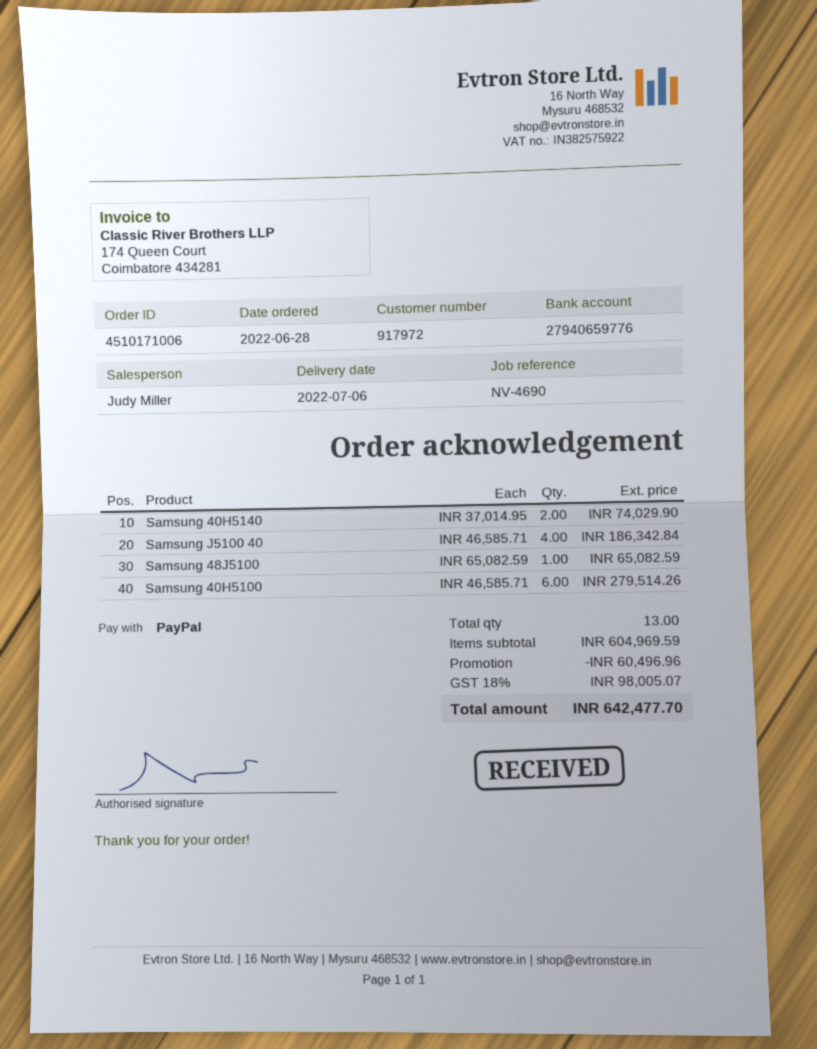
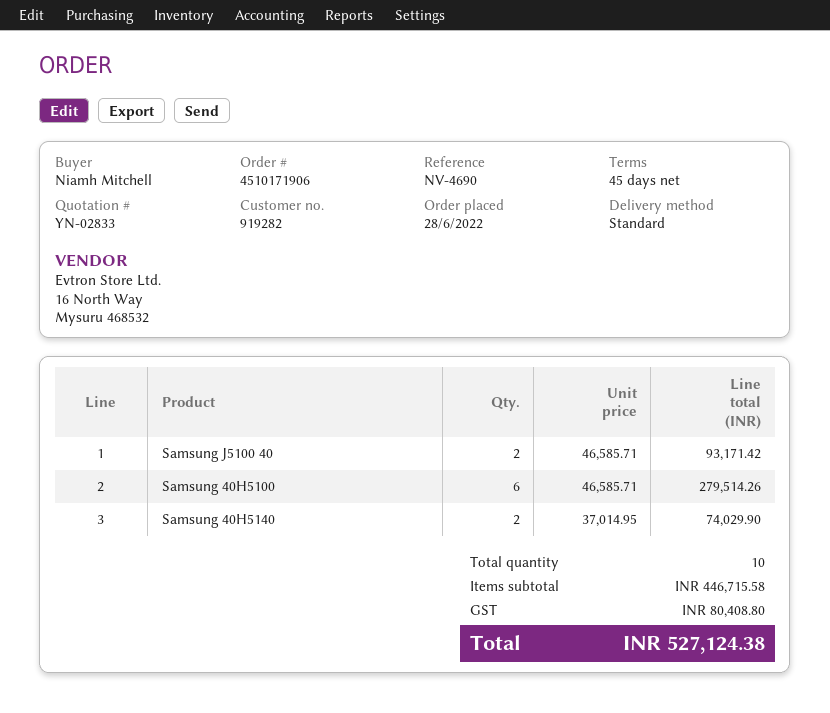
order number: 4510171006 -> 4510171906
customer number: 917972 -> 919282
Samsung J5100 40: 4 x 46585.71 = 186342.84 -> 2 x 46585.71 = 93171.42
Samsung 48J5100: 1 x 65082.59 = 65082.59 -> none
total quantity: 13 -> 10
subtotal: 604969.59 -> 446715.58
discount: 60496.96 -> none
tax: 98005.07 -> 80408.80
total: 642477.70 -> 527124.38

